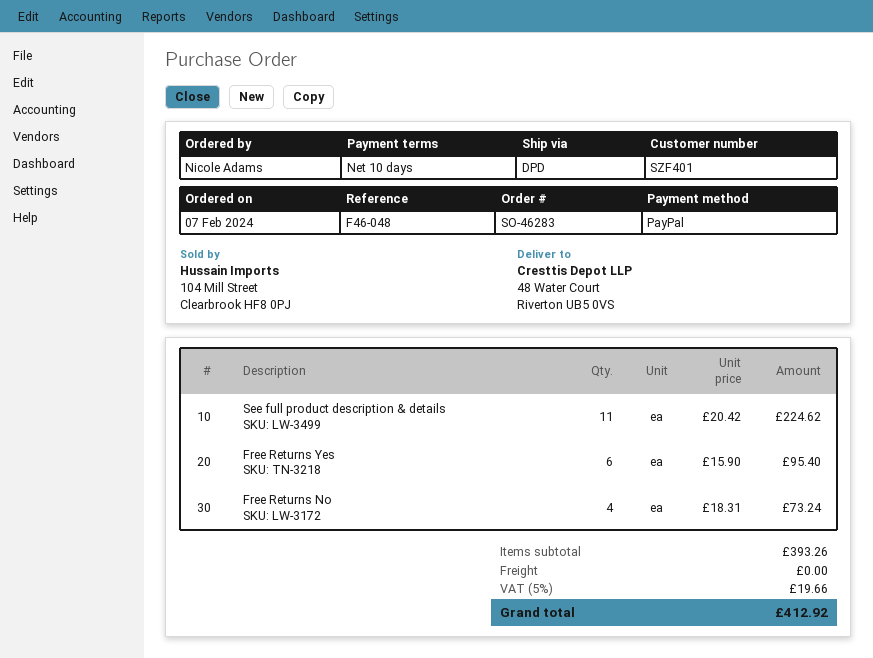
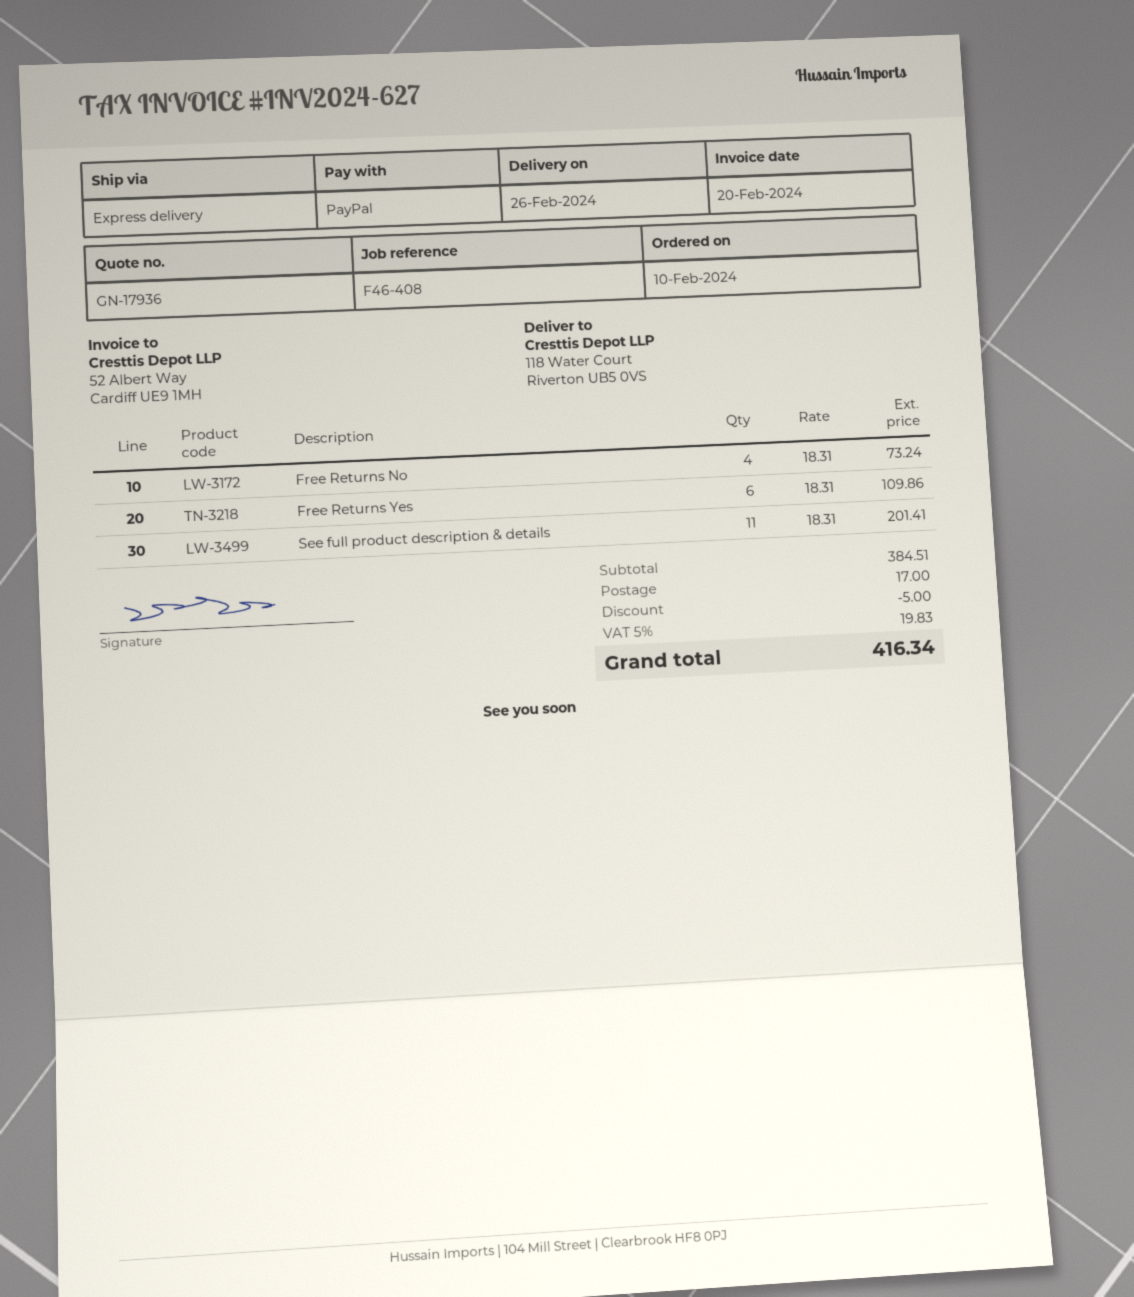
order date: 2024-02-07 -> 2024-02-10
reference: F46-048 -> F46-408
shipping method: DPD -> express
ship to: 48 Water Court, Riverton UB5 0VS -> 118 Water Court, Riverton UB5 0VS
See full product description & details: 11 x 20.42 = 224.62 -> 11 x 18.31 = 201.41
Free Returns Yes: 6 x 15.90 = 95.40 -> 6 x 18.31 = 109.86
subtotal: 393.26 -> 384.51
discount: none -> 5.00
shipping: 0.00 -> 17.00
tax: 5% = 19.66 -> 5% = 19.83
total: 412.92 -> 416.34

